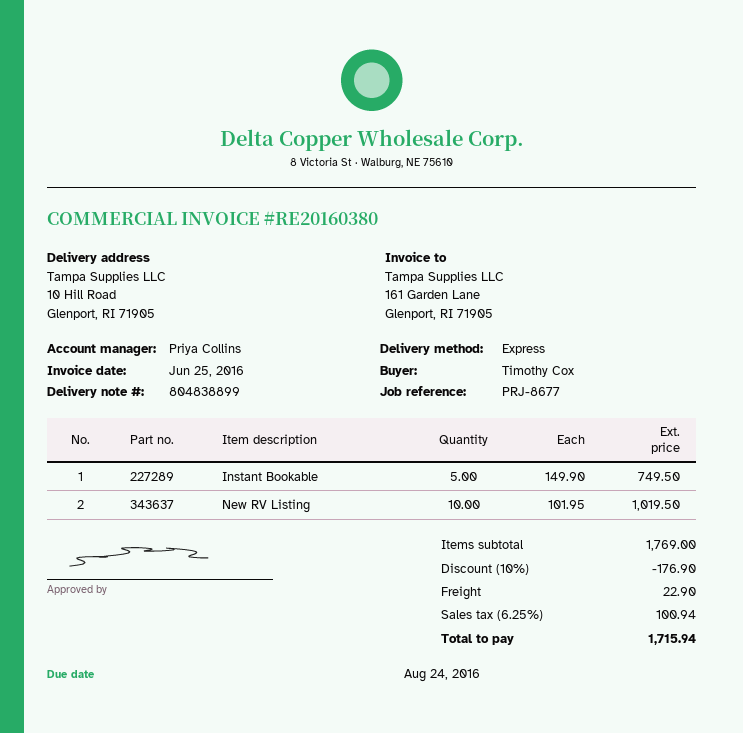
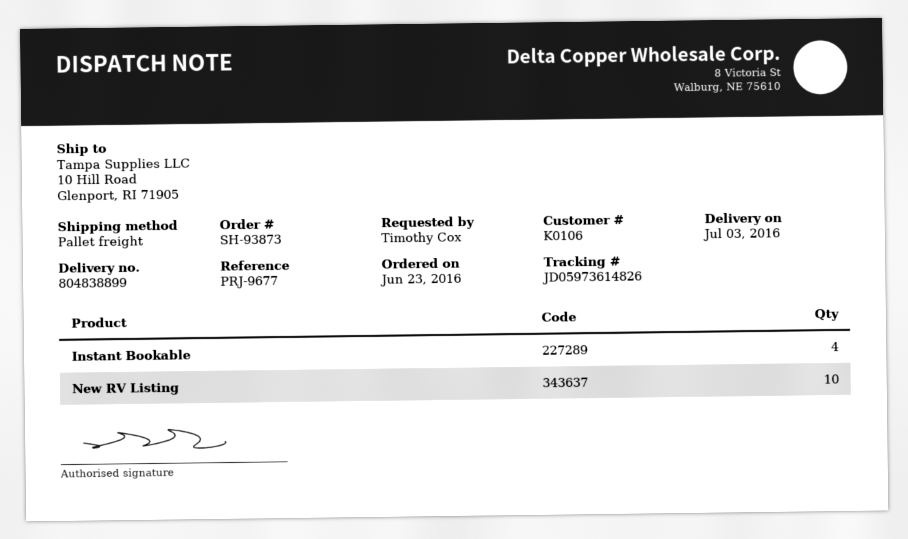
reference: PRJ-8677 -> PRJ-9677
shipping method: express -> pallet freight
Instant Bookable: 5 -> 4

